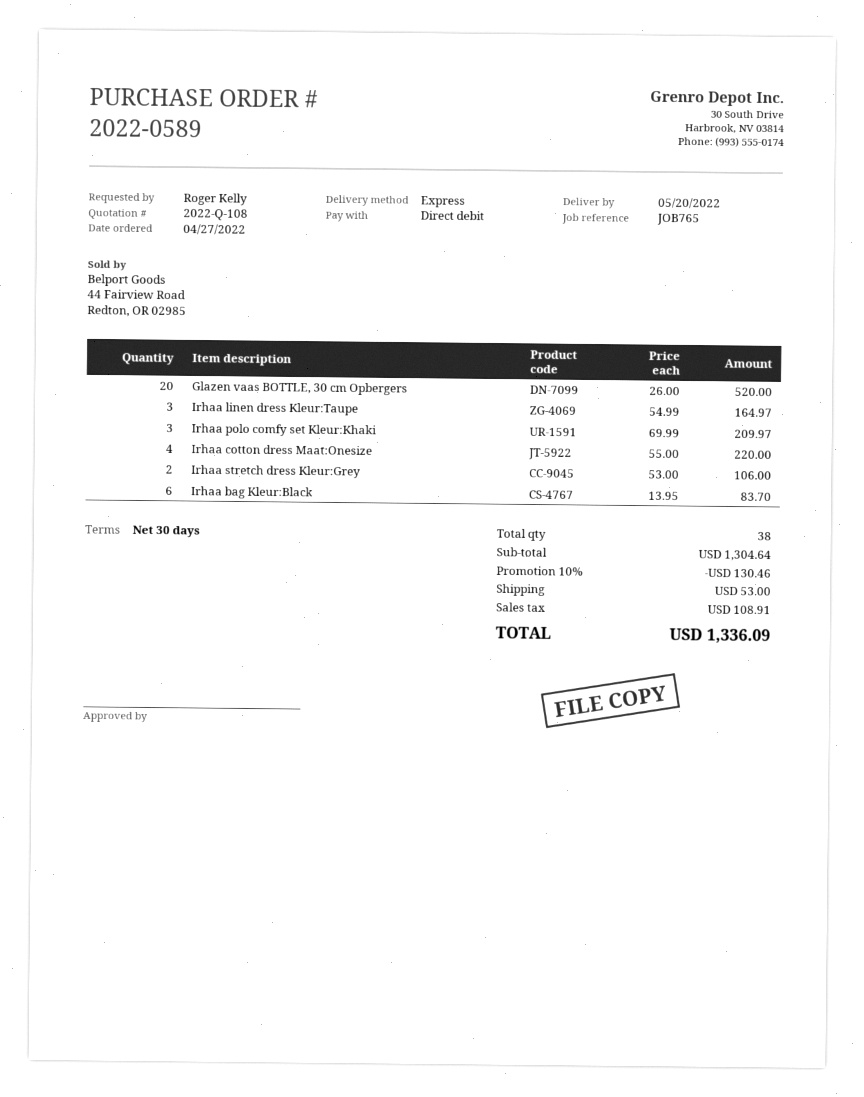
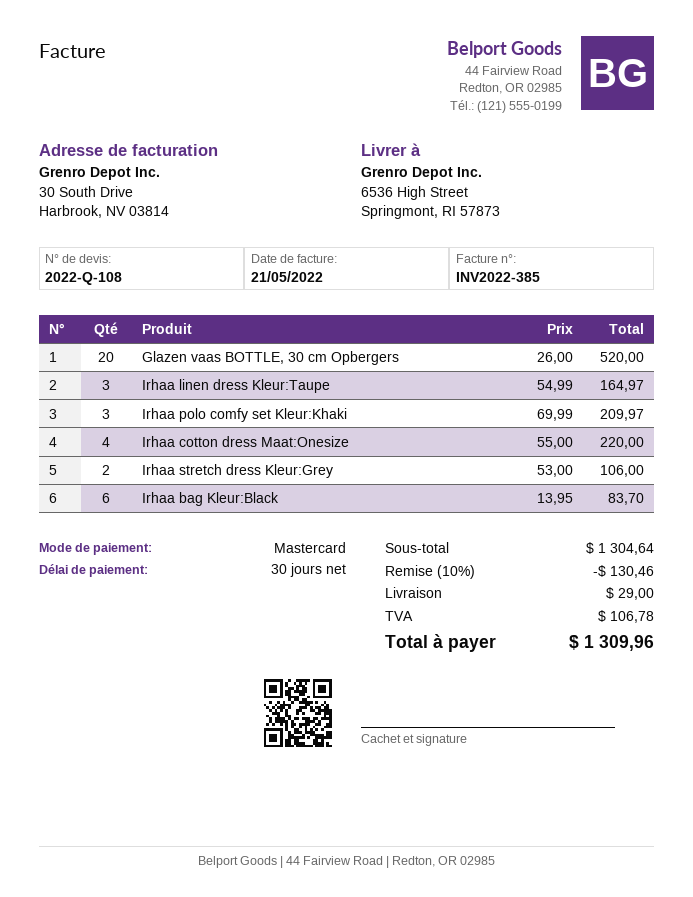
payment method: direct debit -> Mastercard
shipping: 53.00 -> 29.00
tax: 108.91 -> 106.78
total: 1336.09 -> 1309.96

